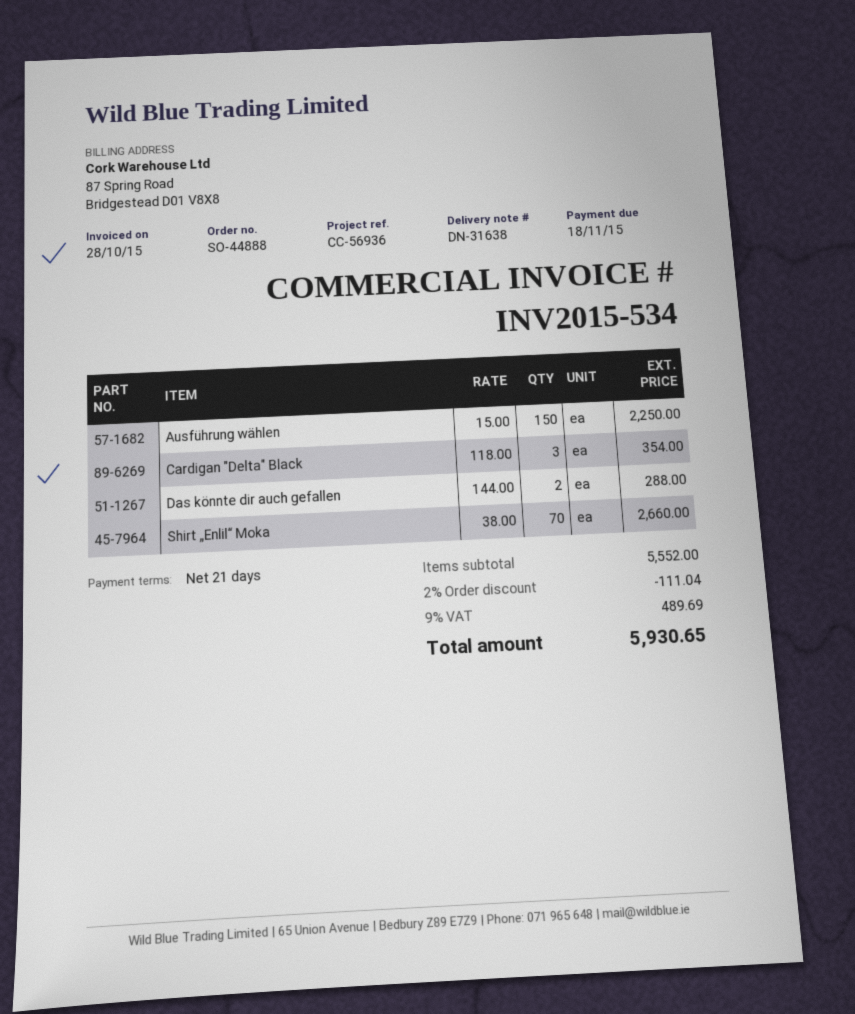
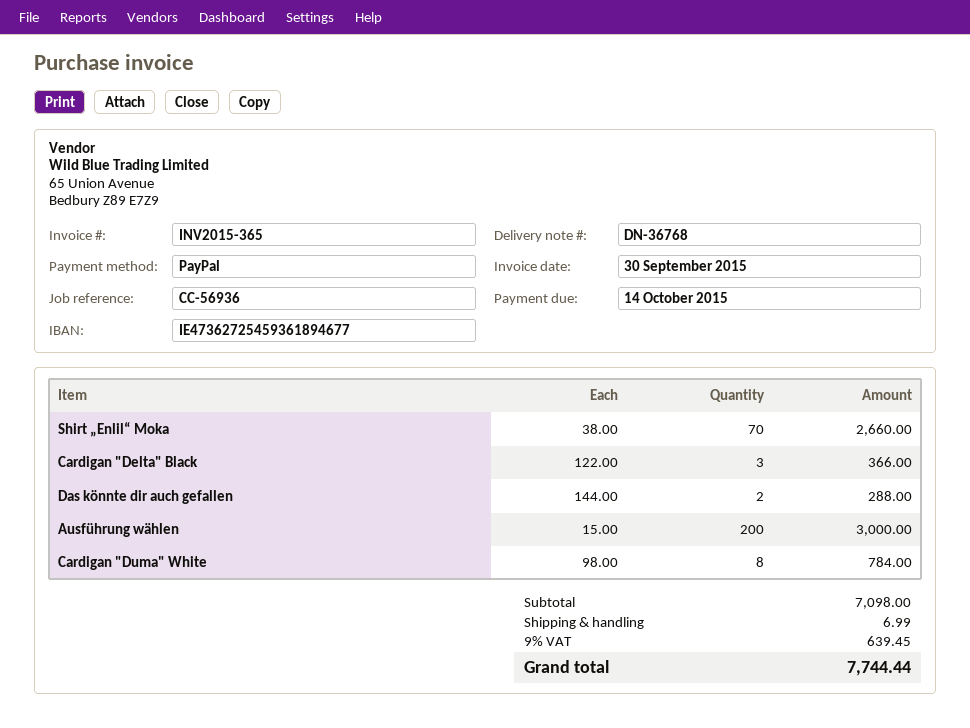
delivery note number: DN-31638 -> DN-36768
invoice number: INV2015-534 -> INV2015-365
invoice date: 2015-10-28 -> 2015-09-30
due date: 2015-11-18 -> 2015-10-14
Ausführung wählen: 150 x 15.00 = 2250.00 -> 200 x 15.00 = 3000.00
Cardigan "Delta" Black: 3 x 118.00 = 354.00 -> 3 x 122.00 = 366.00
Cardigan "Duma" White: none -> 8 x 98.00 = 784.00
subtotal: 5552.00 -> 7098.00
discount: 2% = 111.04 -> none
shipping: none -> 6.99
tax: 9% = 489.69 -> 9% = 639.45
total: 5930.65 -> 7744.44

